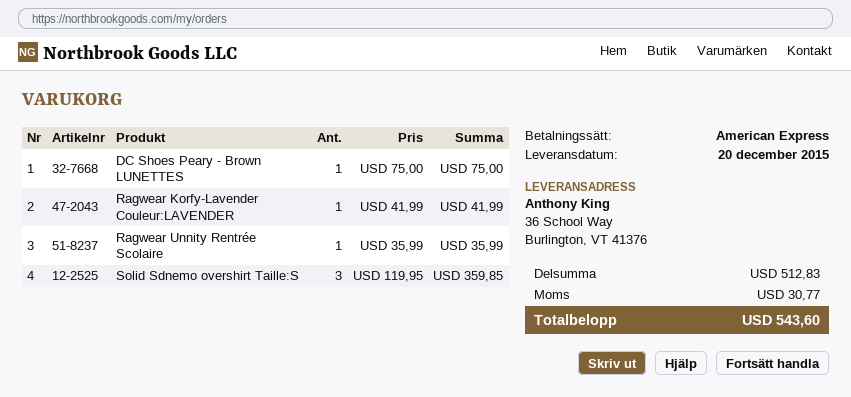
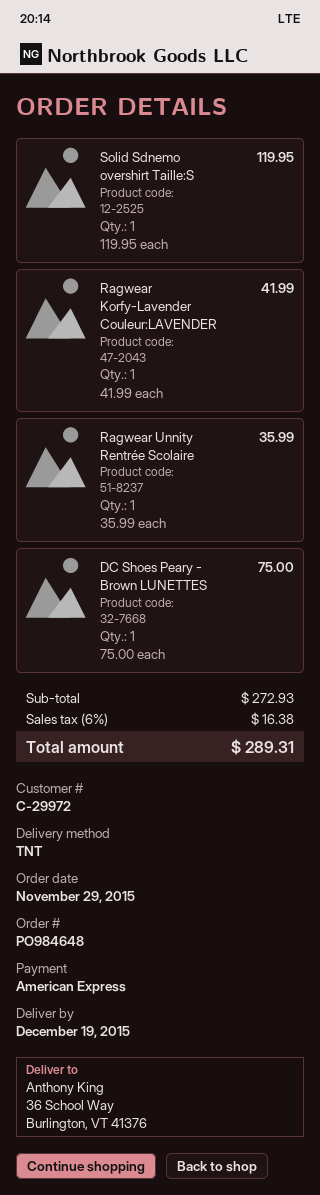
delivery date: 2015-12-20 -> 2015-12-19
Solid Sdnemo overshirt Taille:S: 3 x 119.95 = 359.85 -> 1 x 119.95 = 119.95
subtotal: 512.83 -> 272.93
tax: 30.77 -> 16.38
total: 543.60 -> 289.31

